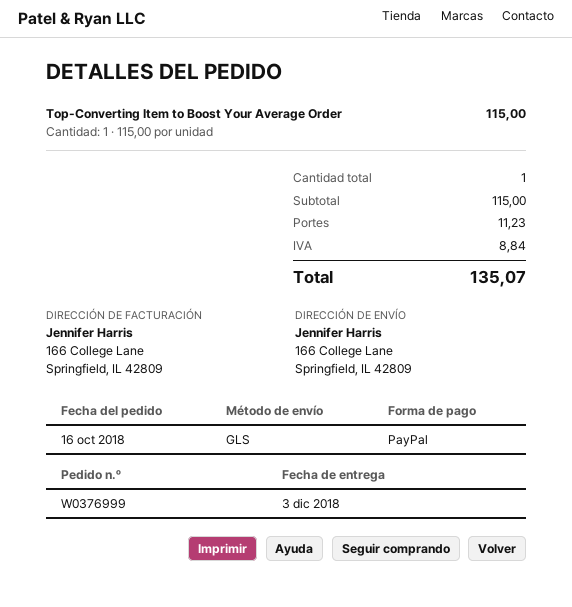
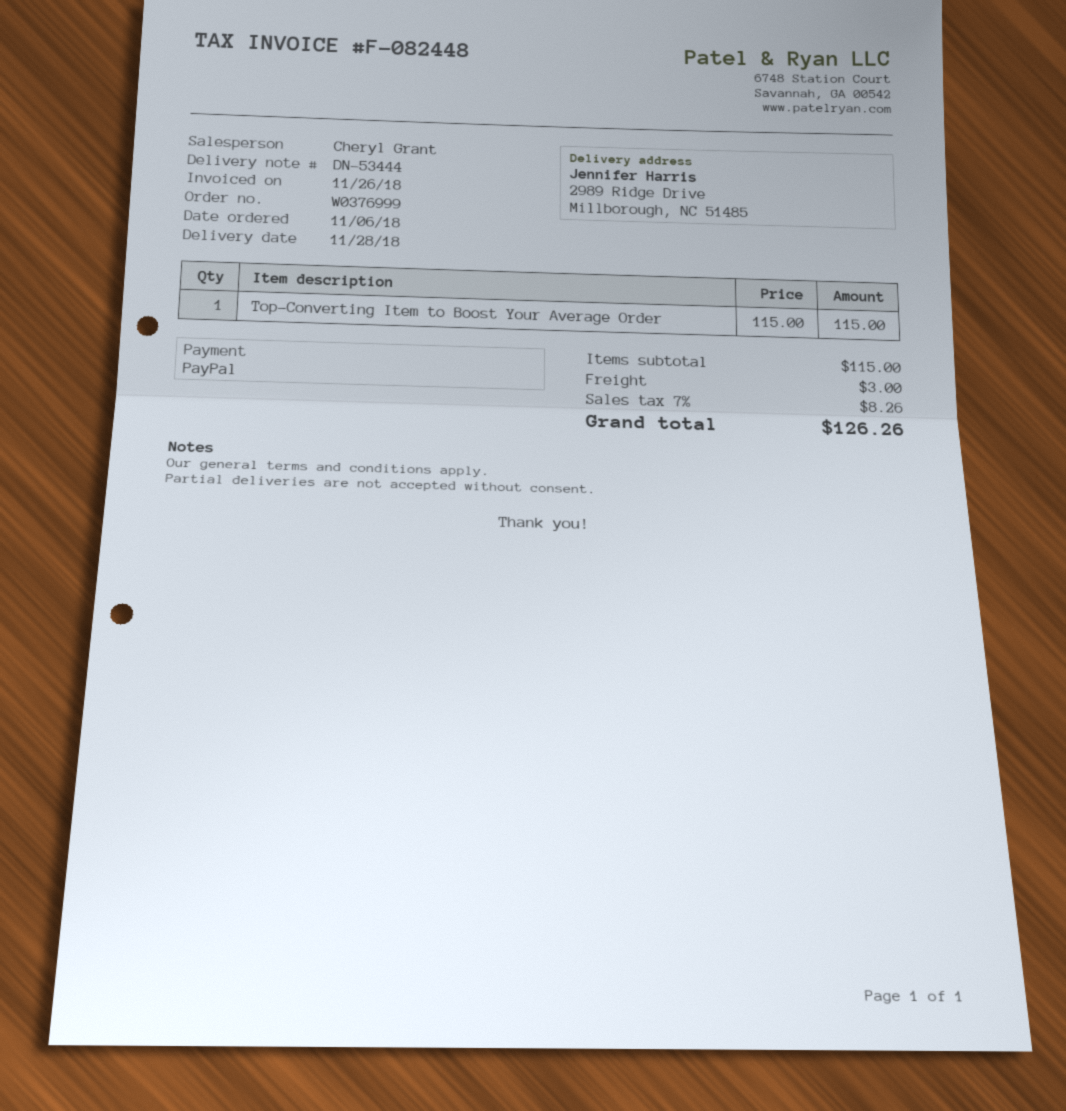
order date: 2018-10-16 -> 2018-11-06
delivery date: 2018-12-03 -> 2018-11-28
ship to: 166 College Lane, Springfield, IL 42809 -> 2989 Ridge Drive, Millborough, NC 51485
shipping: 11.23 -> 3.00
tax: 8.84 -> 8.26
total: 135.07 -> 126.26

